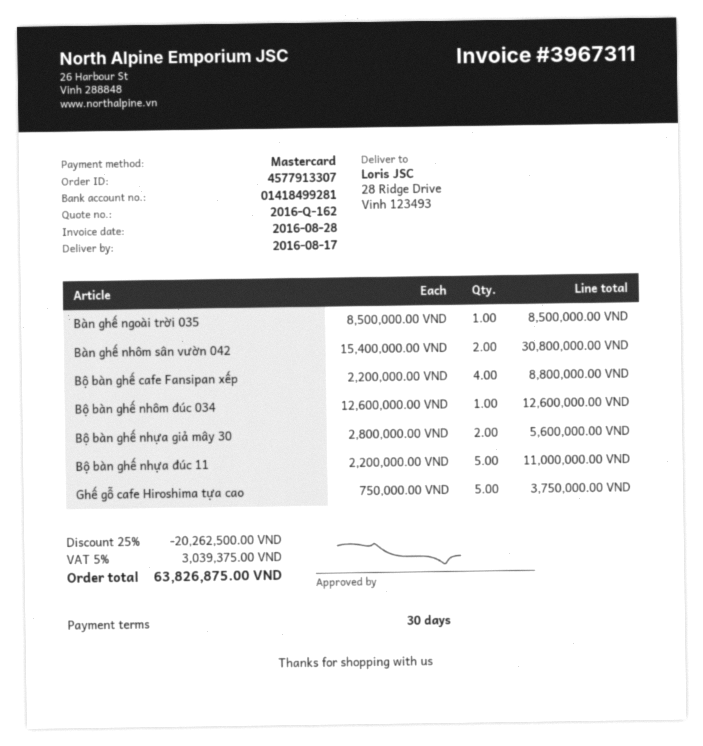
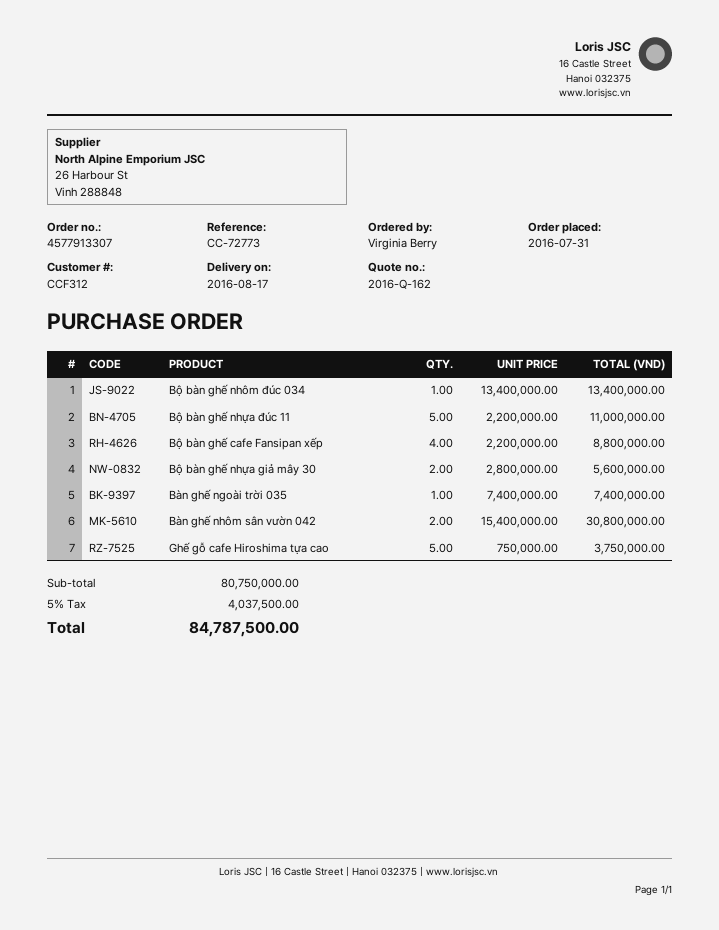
Bàn ghế ngoài trời 035: 1 x 8500000.00 = 8500000.00 -> 1 x 7400000.00 = 7400000.00
Bộ bàn ghế nhôm đúc 034: 1 x 12600000.00 = 12600000.00 -> 1 x 13400000.00 = 13400000.00
discount: 25% = 20262500.00 -> none
tax: 5% = 3039375.00 -> 5% = 4037500.00
total: 63826875.00 -> 84787500.00

